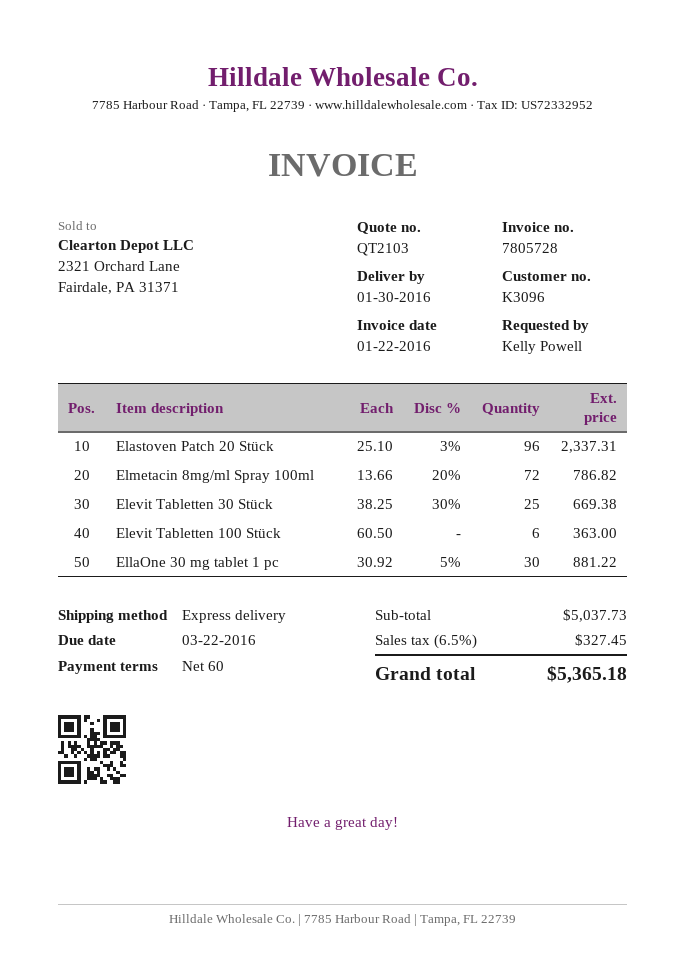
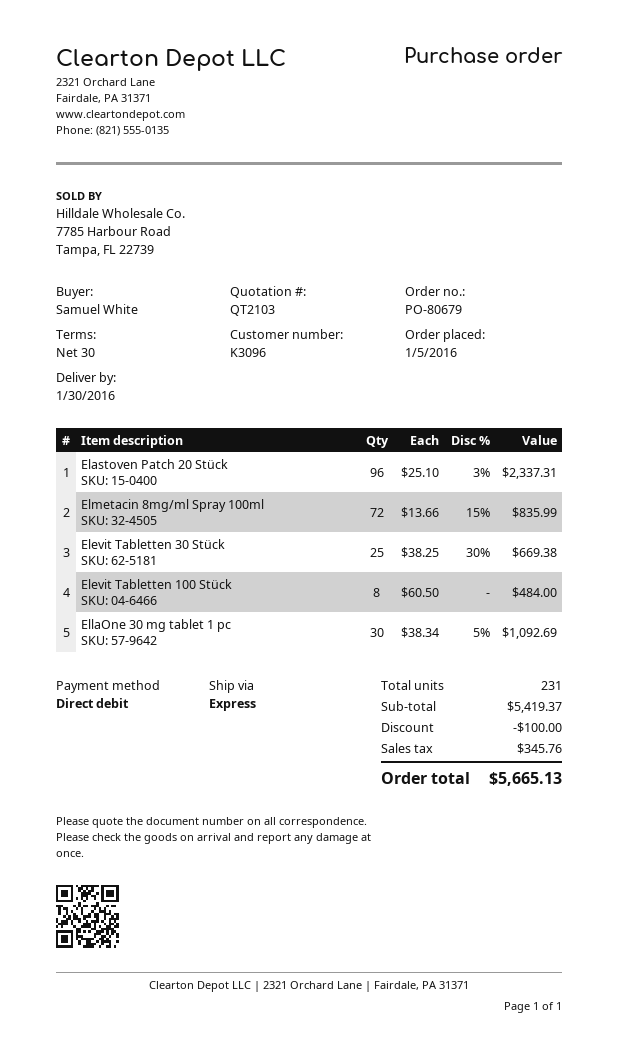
payment terms: 60 days -> 30 days
ordered by: Kelly Powell -> Samuel White
Elmetacin 8mg/ml Spray 100ml: 72 x 13.66 - 20% = 786.82 -> 72 x 13.66 - 15% = 835.99
Elevit Tabletten 100 Stück: 6 x 60.50 = 363.00 -> 8 x 60.50 = 484.00
EllaOne 30 mg tablet 1 pc: 30 x 30.92 - 5% = 881.22 -> 30 x 38.34 - 5% = 1092.69
subtotal: 5037.73 -> 5419.37
discount: none -> 100.00
tax: 327.45 -> 345.76
total: 5365.18 -> 5665.13

